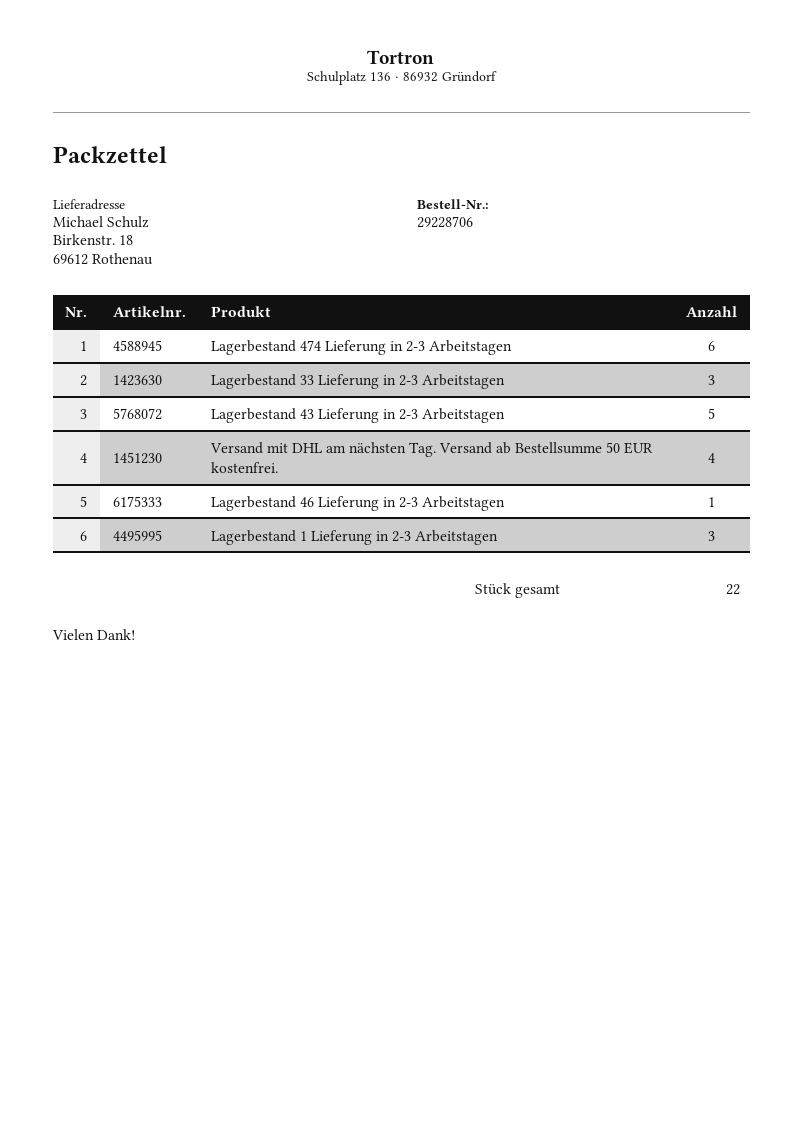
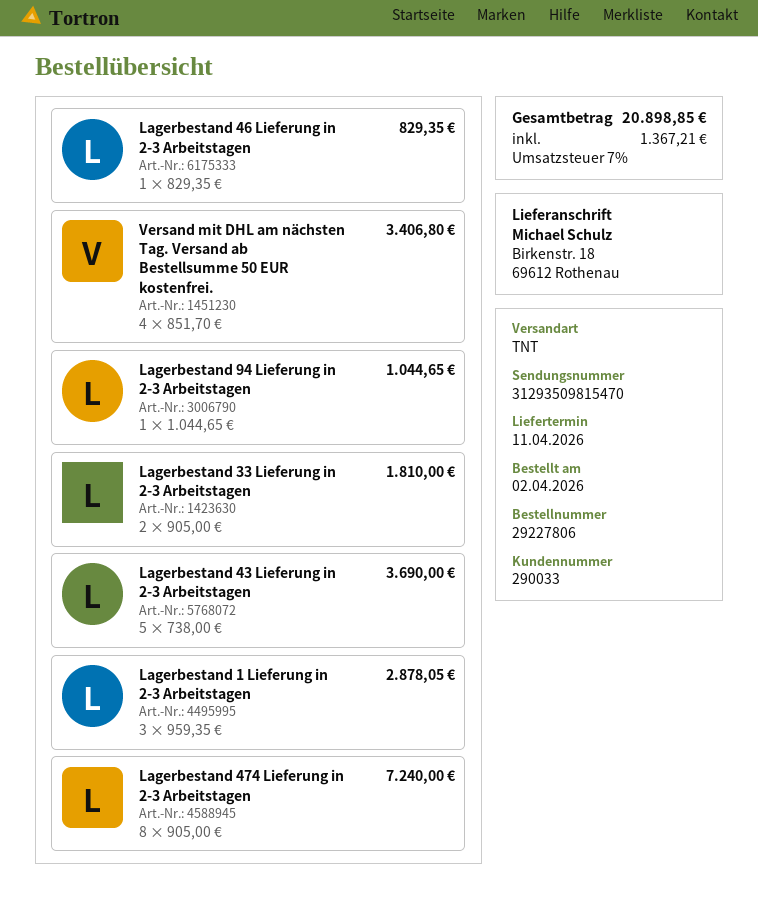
order number: 29228706 -> 29227806
Lagerbestand 474 Lieferung in 2-3 Arbeitstagen: 6 -> 8
Lagerbestand 33 Lieferung in 2-3 Arbeitstagen: 3 -> 2
Lagerbestand 94 Lieferung in 2-3 Arbeitstagen: none -> 1

